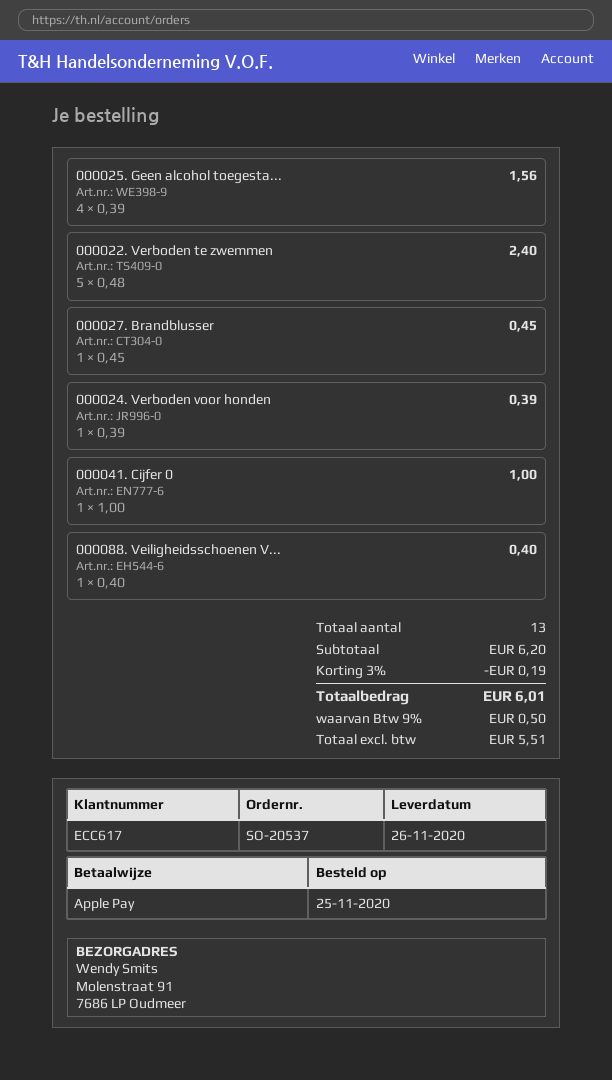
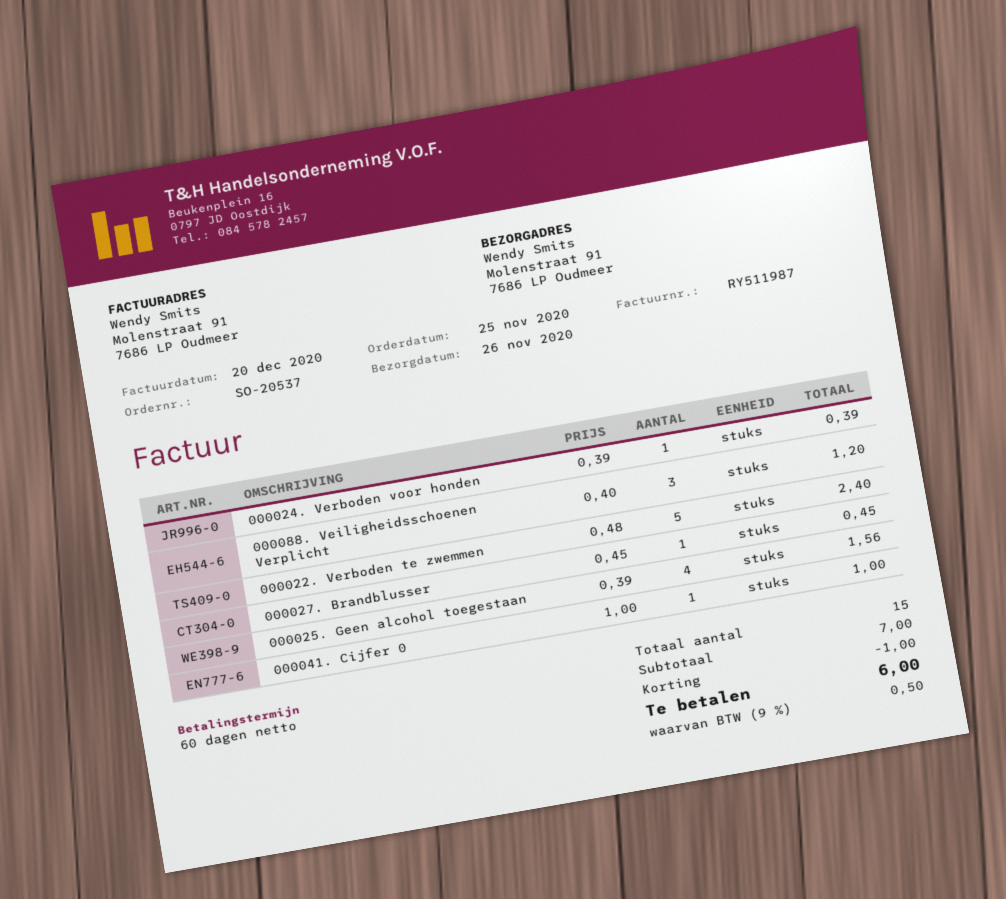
000088. Veiligheidsschoenen V...: 1 x 0.40 = 0.40 -> 3 x 0.40 = 1.20
total quantity: 13 -> 15
subtotal: 6.20 -> 7.00
discount: 0.19 -> 1.00
total: 6.01 -> 6.00

